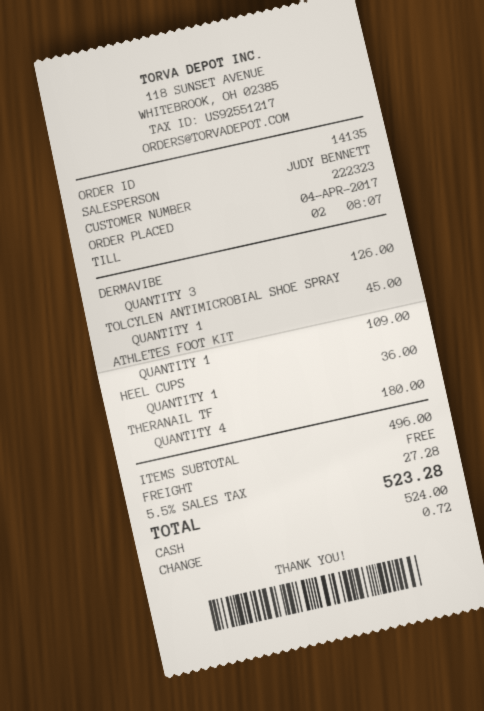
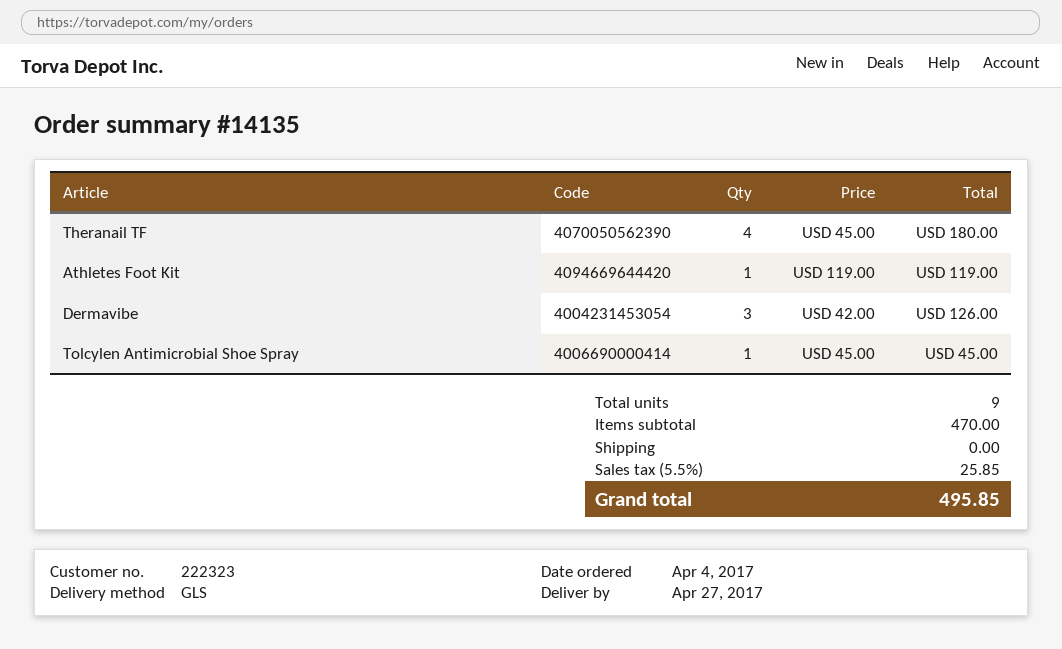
ATHLETES FOOT KIT: 1 for 109.00 -> 1 for 119.00
HEEL CUPS: 1 for 36.00 -> none
subtotal: 496.00 -> 470.00
tax: 5.5% = 27.28 -> 5.5% = 25.85
total: 523.28 -> 495.85

